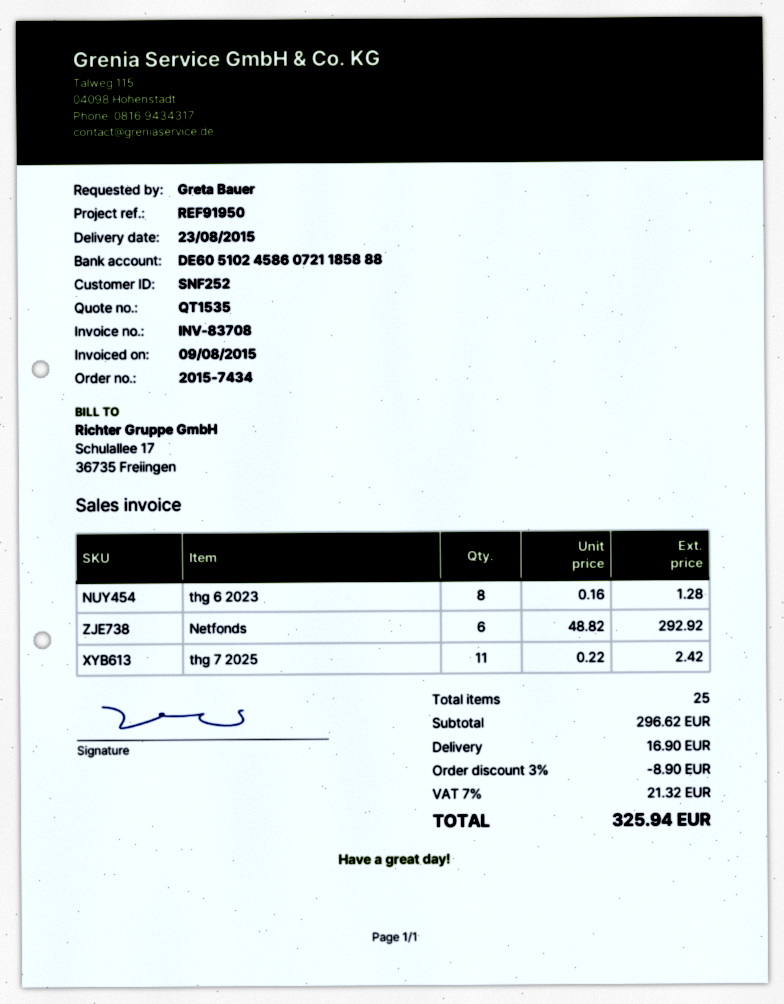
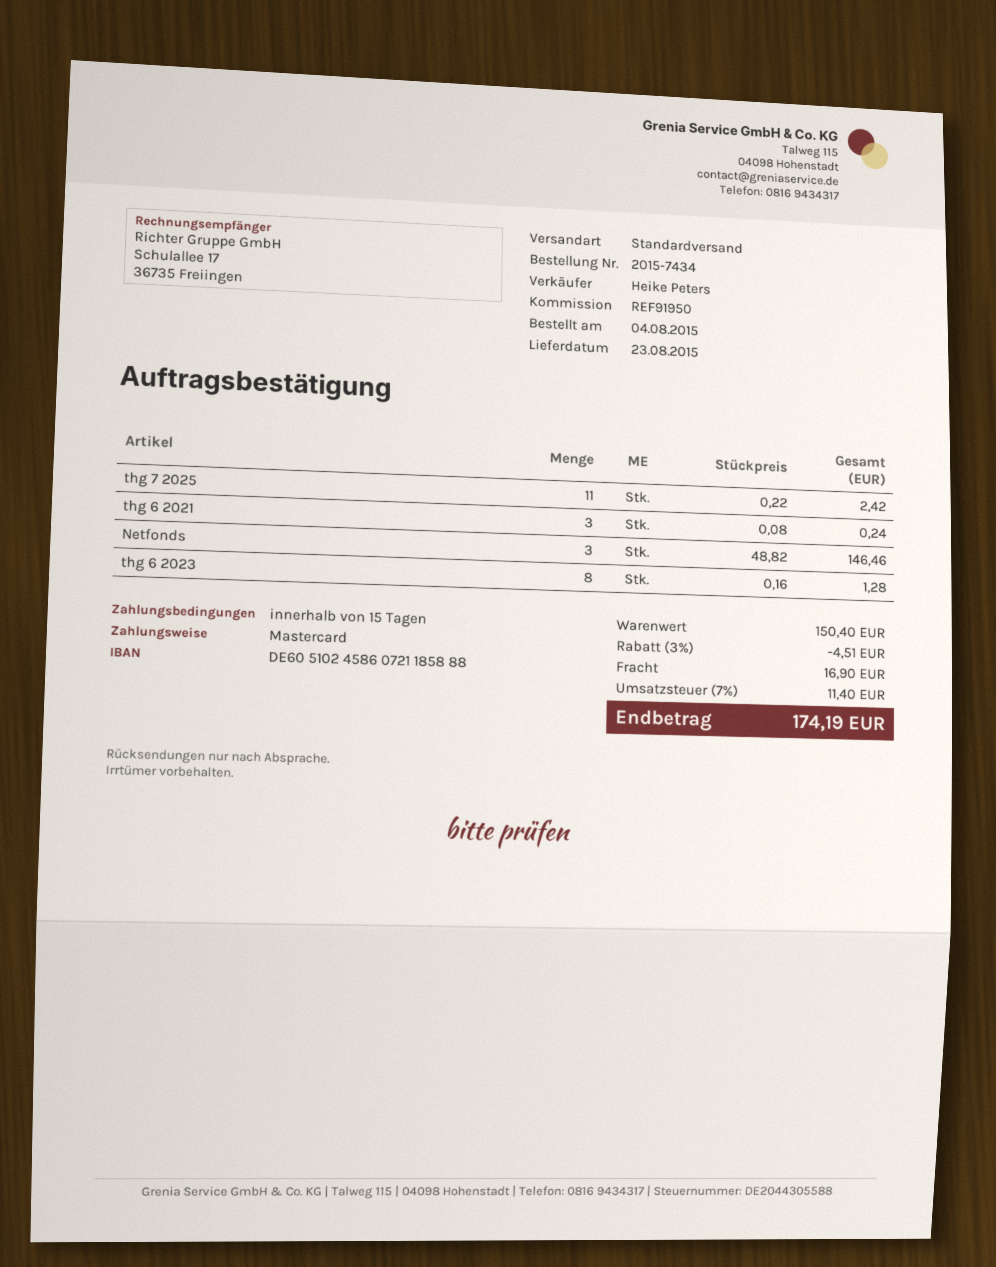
Netfonds: 6 x 48.82 = 292.92 -> 3 x 48.82 = 146.46
thg 6 2021: none -> 3 x 0.08 = 0.24
subtotal: 296.62 -> 150.40
discount: 3% = 8.90 -> 3% = 4.51
tax: 7% = 21.32 -> 7% = 11.40
total: 325.94 -> 174.19

